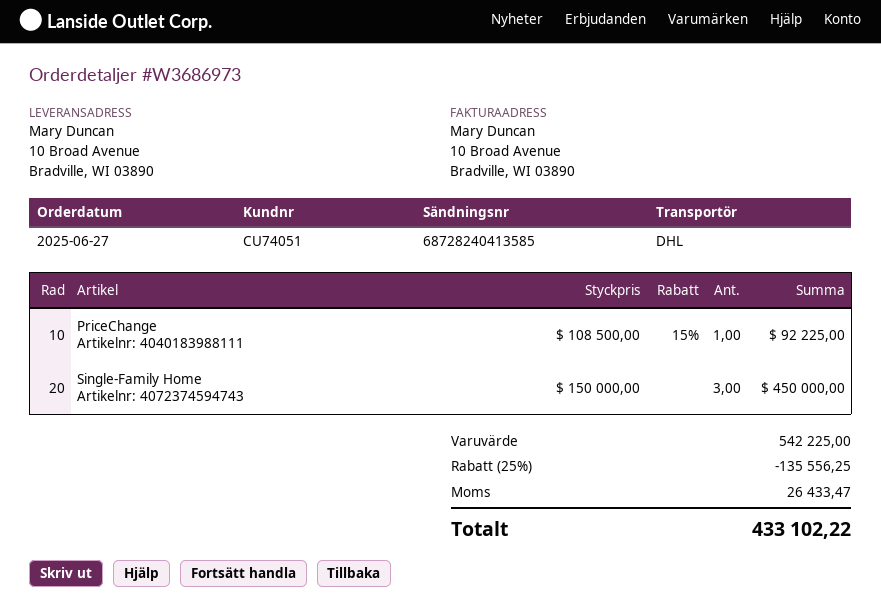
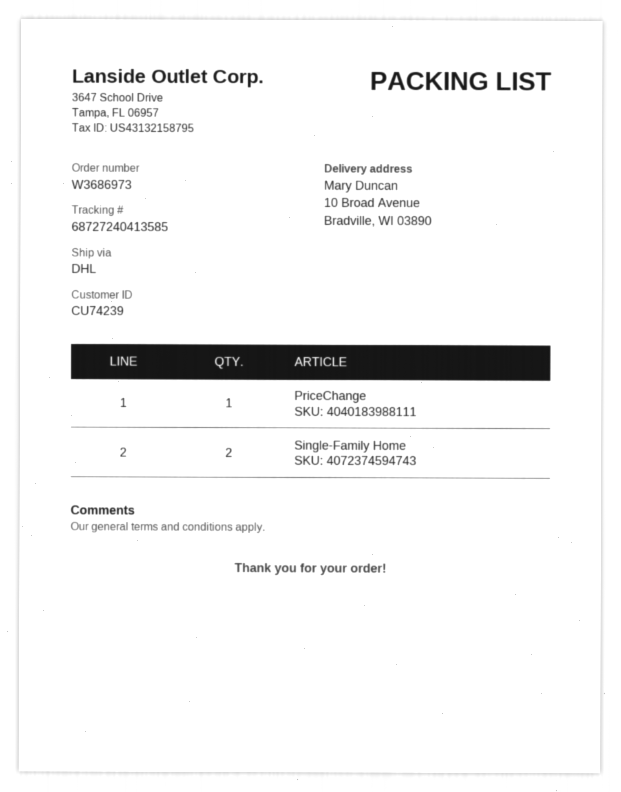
customer number: CU74051 -> CU74239
tracking number: 68728240413585 -> 68727240413585
Single-Family Home: 3 -> 2

